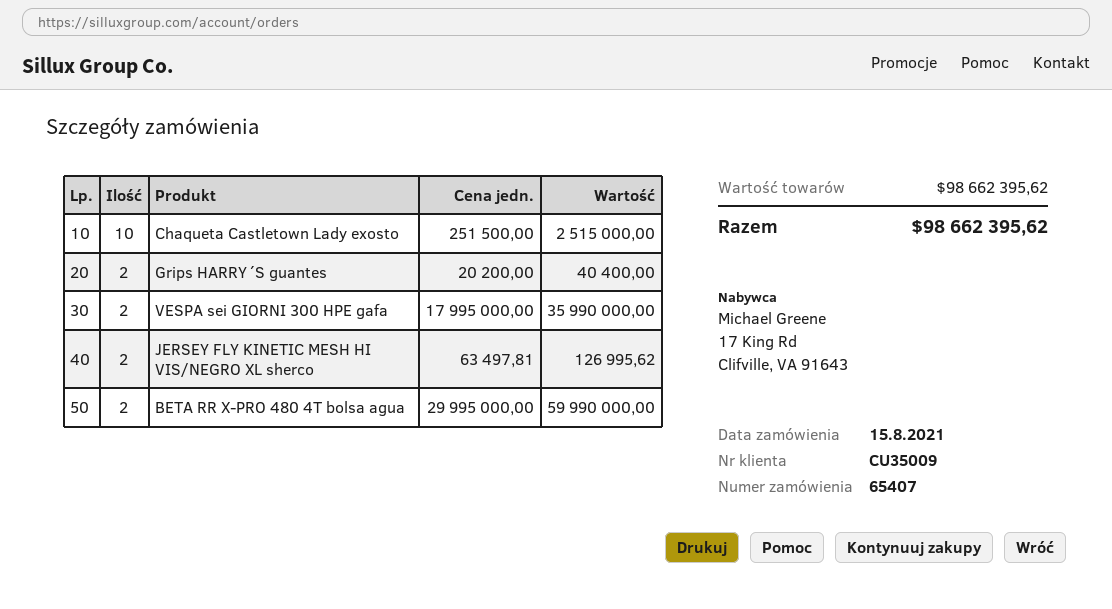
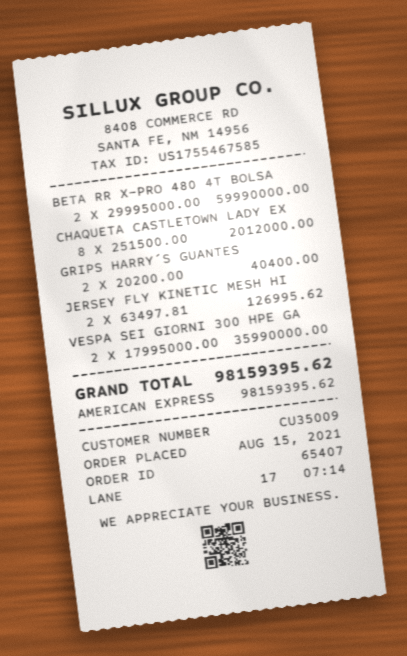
Chaqueta Castletown Lady exosto: 10 x 251500.00 = 2515000.00 -> 8 x 251500.00 = 2012000.00
total: 98662395.62 -> 98159395.62

